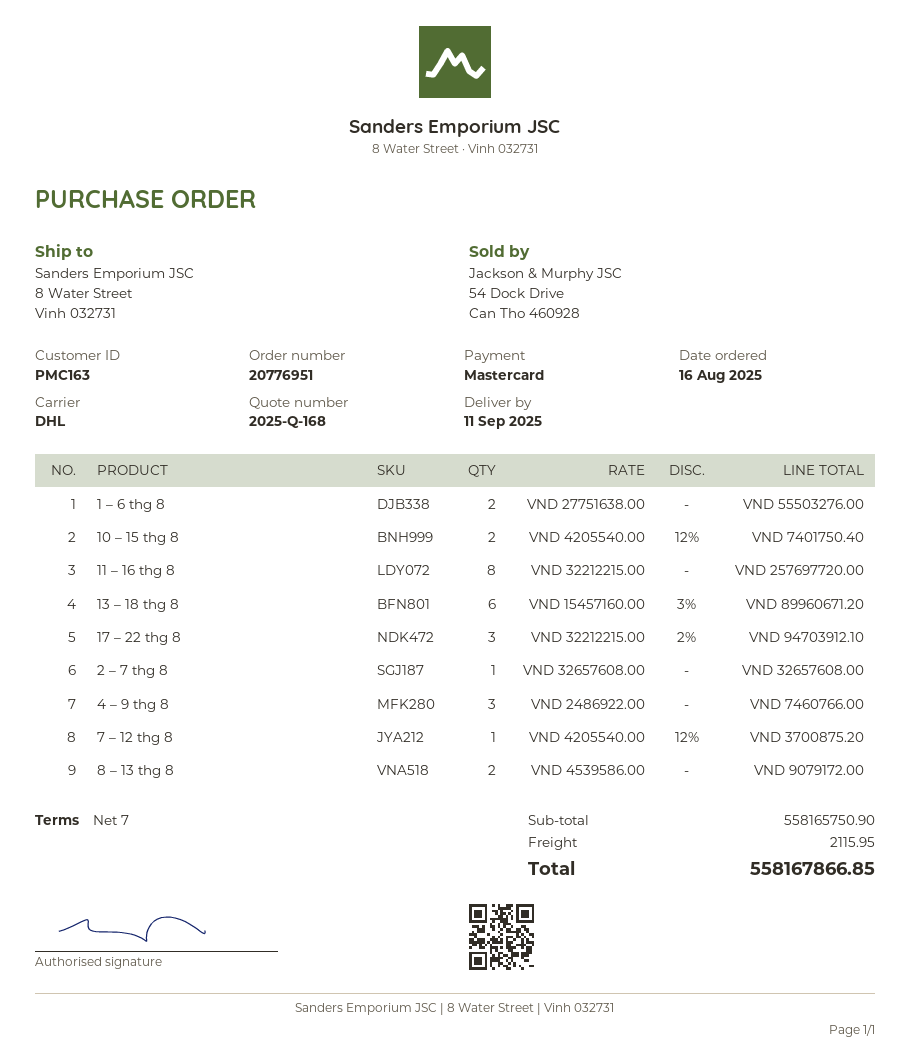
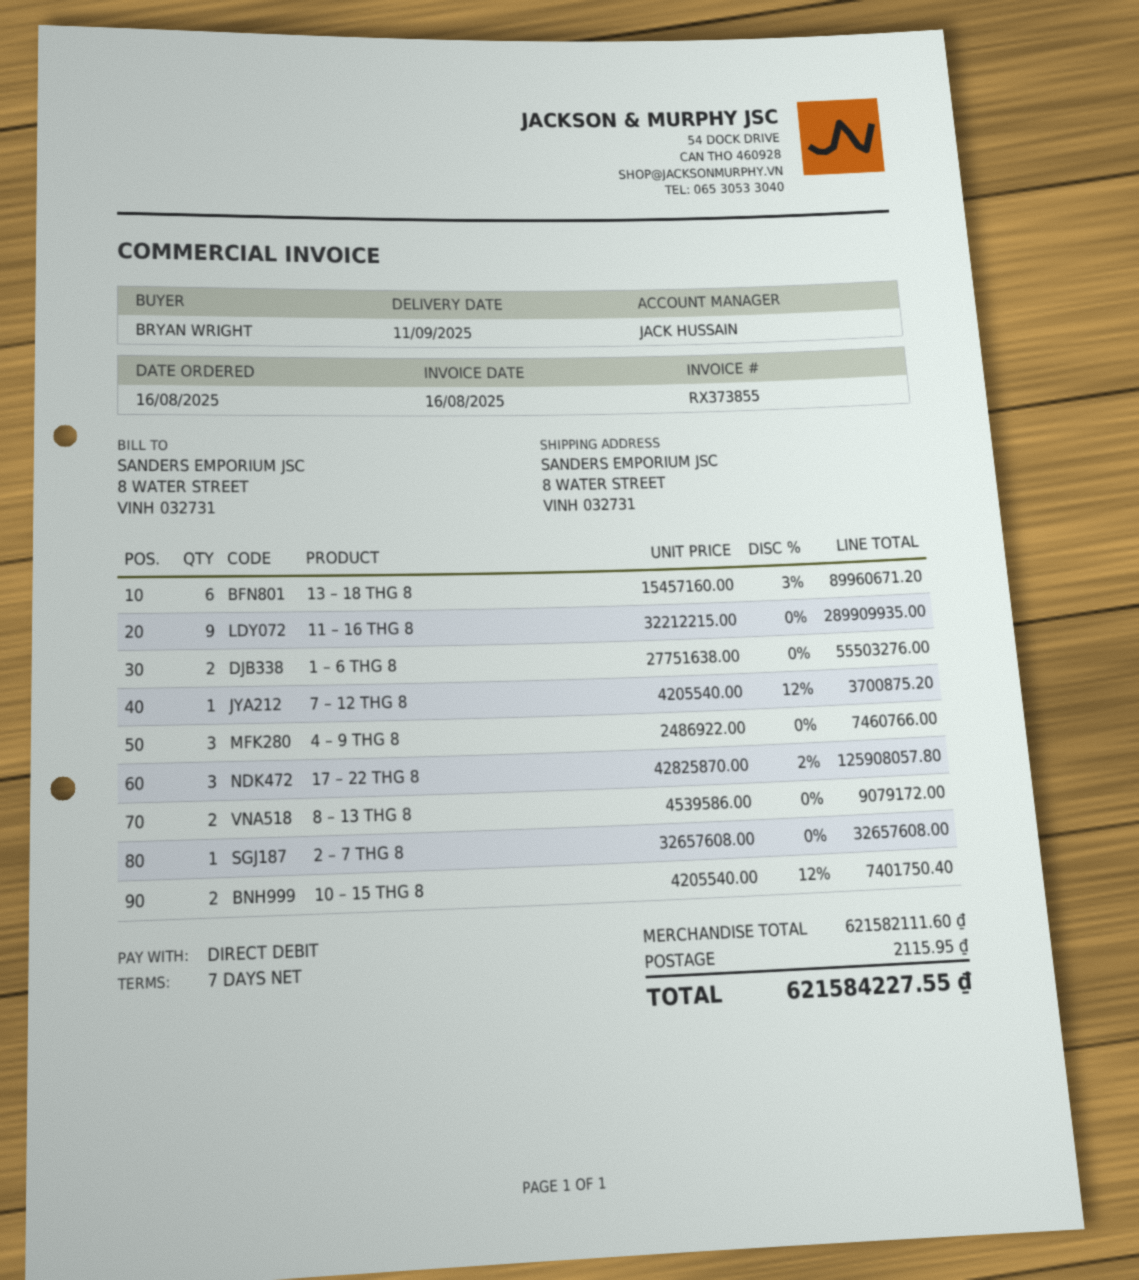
payment method: Mastercard -> direct debit
11 – 16 thg 8: 8 x 32212215.00 = 257697720.00 -> 9 x 32212215.00 = 289909935.00
17 – 22 thg 8: 3 x 32212215.00 - 2% = 94703912.10 -> 3 x 42825870.00 - 2% = 125908057.80
subtotal: 558165750.90 -> 621582111.60
total: 558167866.85 -> 621584227.55

